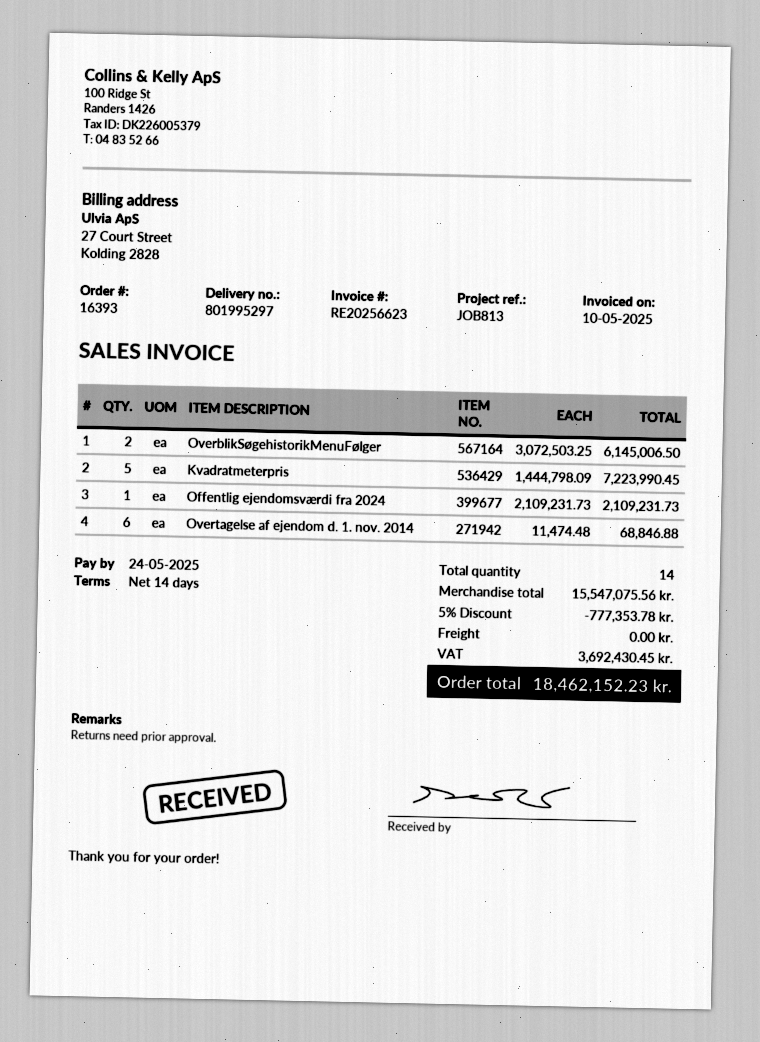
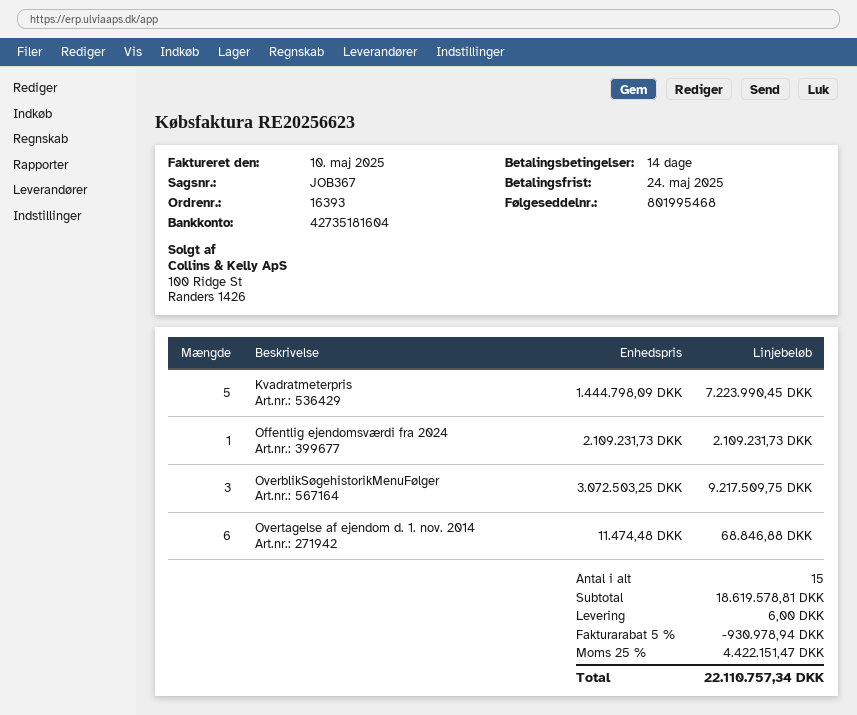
delivery note number: 801995297 -> 801995468
reference: JOB813 -> JOB367
OverblikSøgehistorikMenuFølger: 2 x 3072503.25 = 6145006.50 -> 3 x 3072503.25 = 9217509.75
total quantity: 14 -> 15
subtotal: 15547075.56 -> 18619578.81
discount: 5% = 777353.78 -> 5% = 930978.94
shipping: 0.00 -> 6.00
tax: 3692430.45 -> 4422151.47
total: 18462152.23 -> 22110757.34

